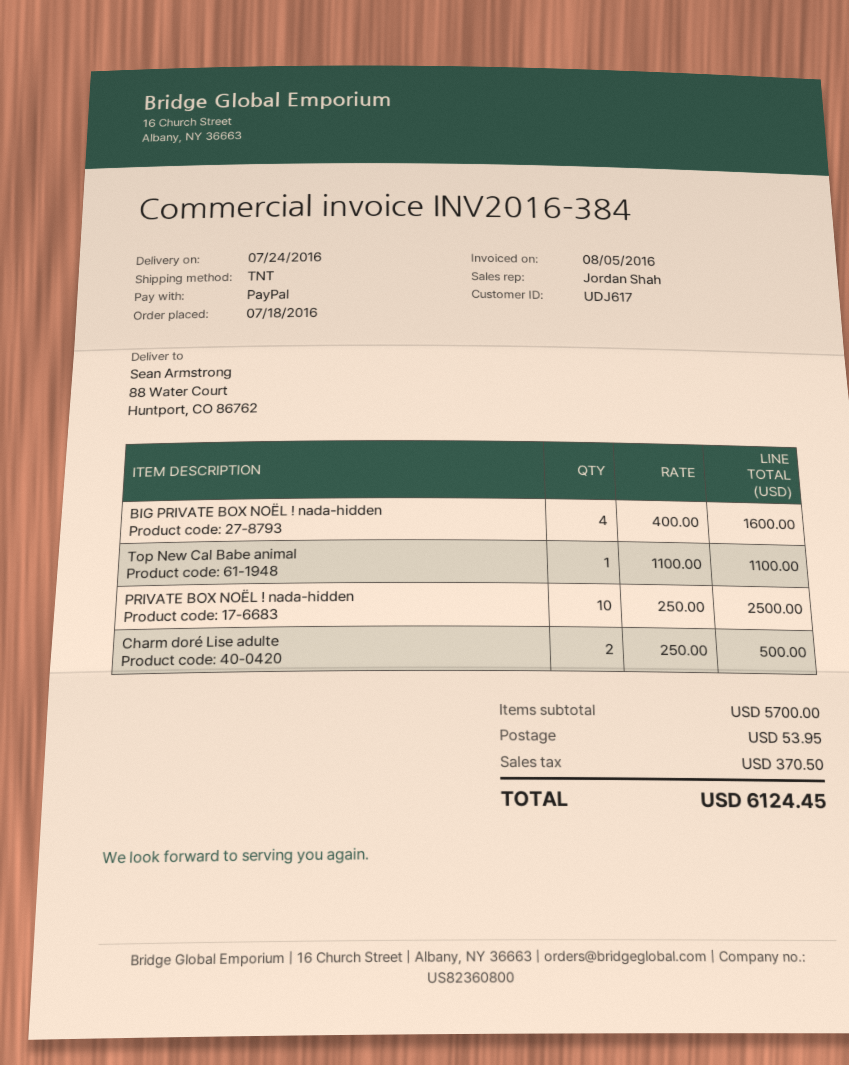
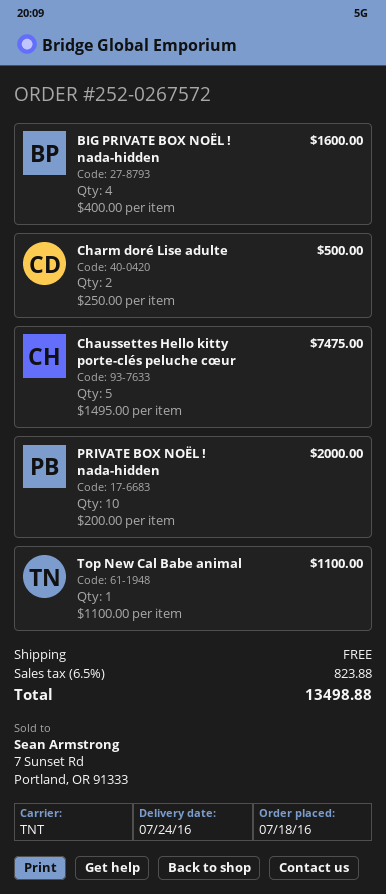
PRIVATE BOX NOËL ! nada-hidden: 10 x 250.00 = 2500.00 -> 10 x 200.00 = 2000.00
Chaussettes Hello kitty porte-clés peluche cœur: none -> 5 x 1495.00 = 7475.00
shipping: 53.95 -> 0.00
tax: 370.50 -> 823.88
total: 6124.45 -> 13498.88

